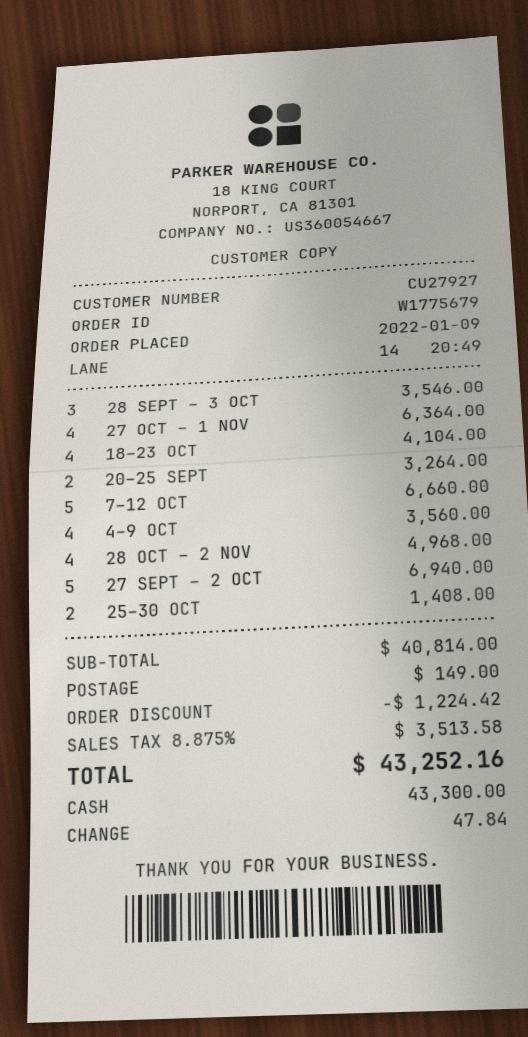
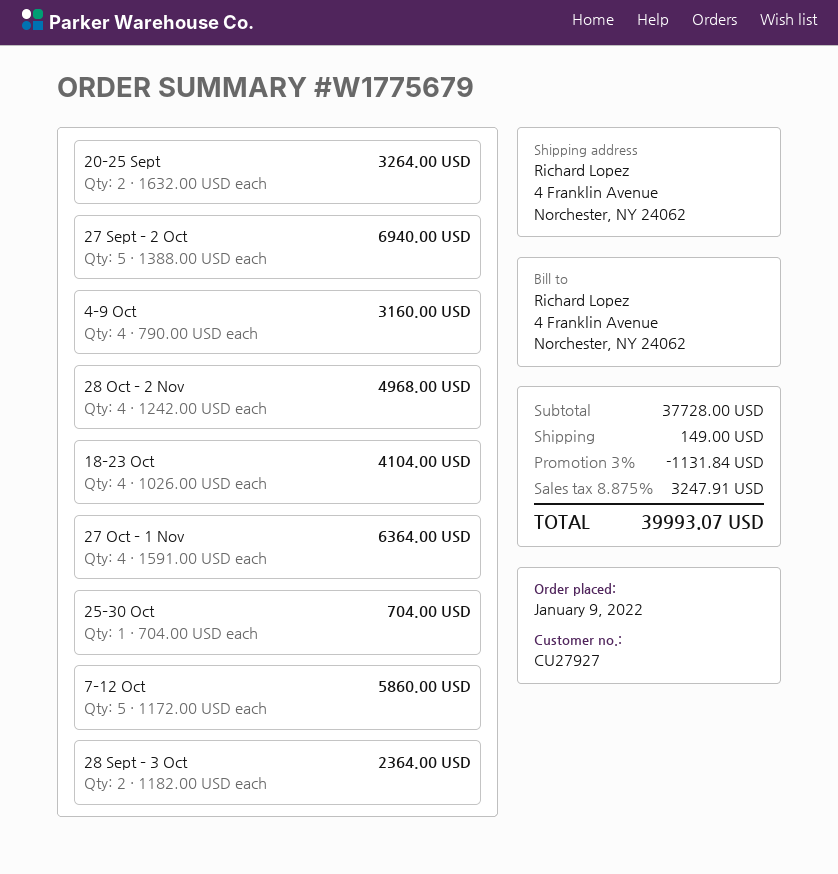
28 SEPT – 3 OCT: 3 for 3546.00 -> 2 for 2364.00
7–12 OCT: 5 for 6660.00 -> 5 for 5860.00
4–9 OCT: 4 for 3560.00 -> 4 for 3160.00
25–30 OCT: 2 for 1408.00 -> 1 for 704.00
subtotal: 40814.00 -> 37728.00
discount: 1224.42 -> 1131.84
tax: 8.875% = 3513.58 -> 8.875% = 3247.91
total: 43252.16 -> 39993.07

